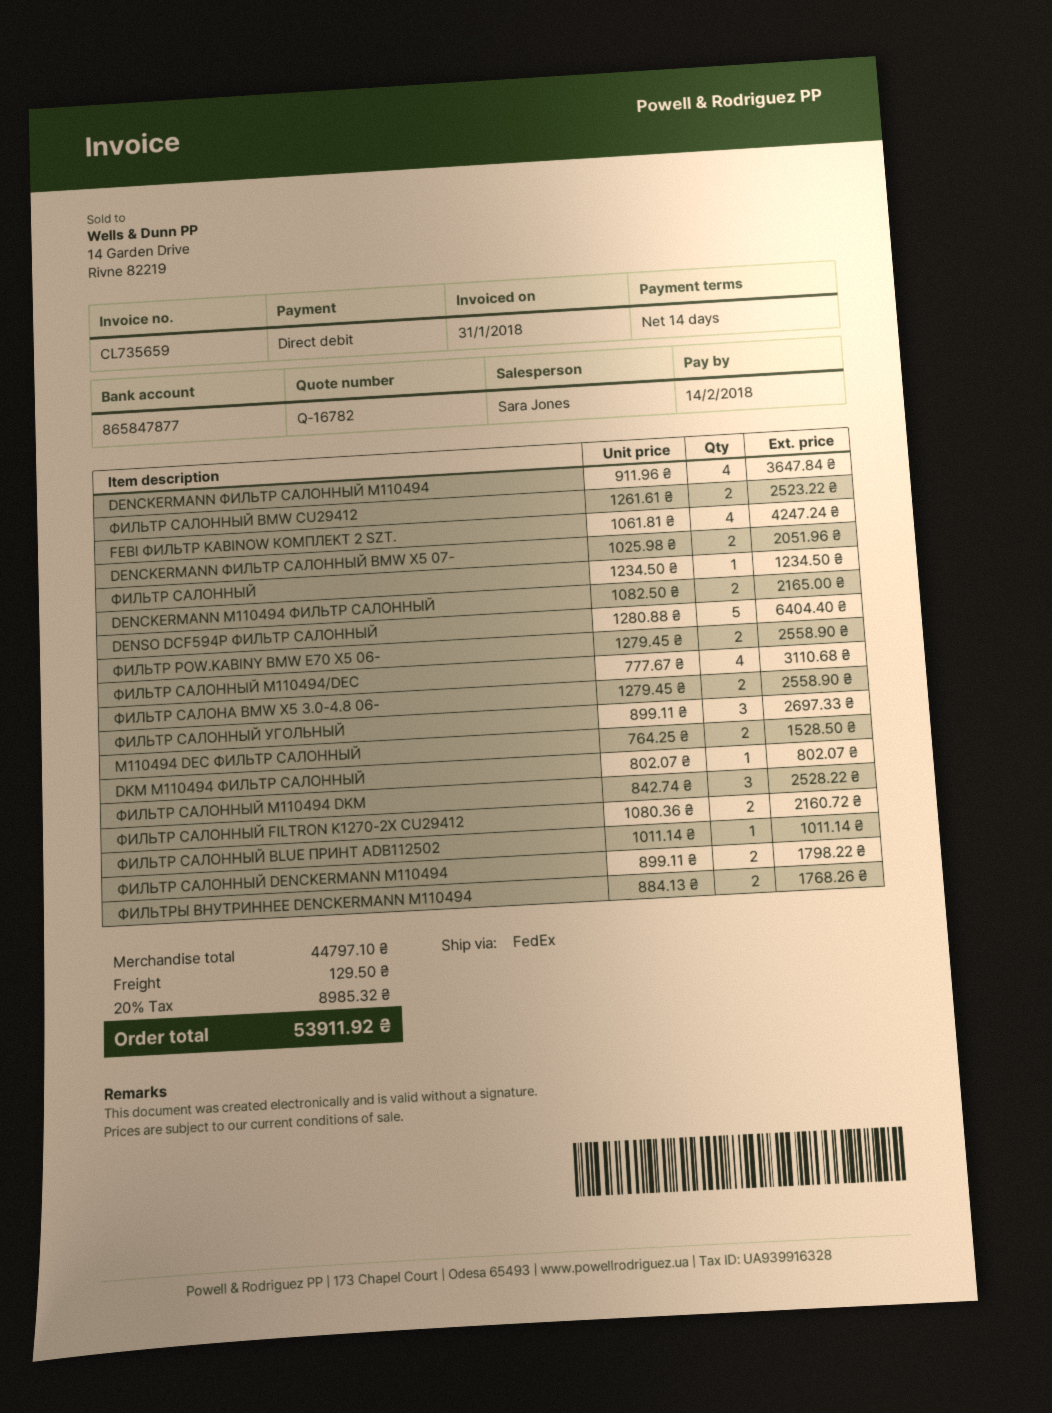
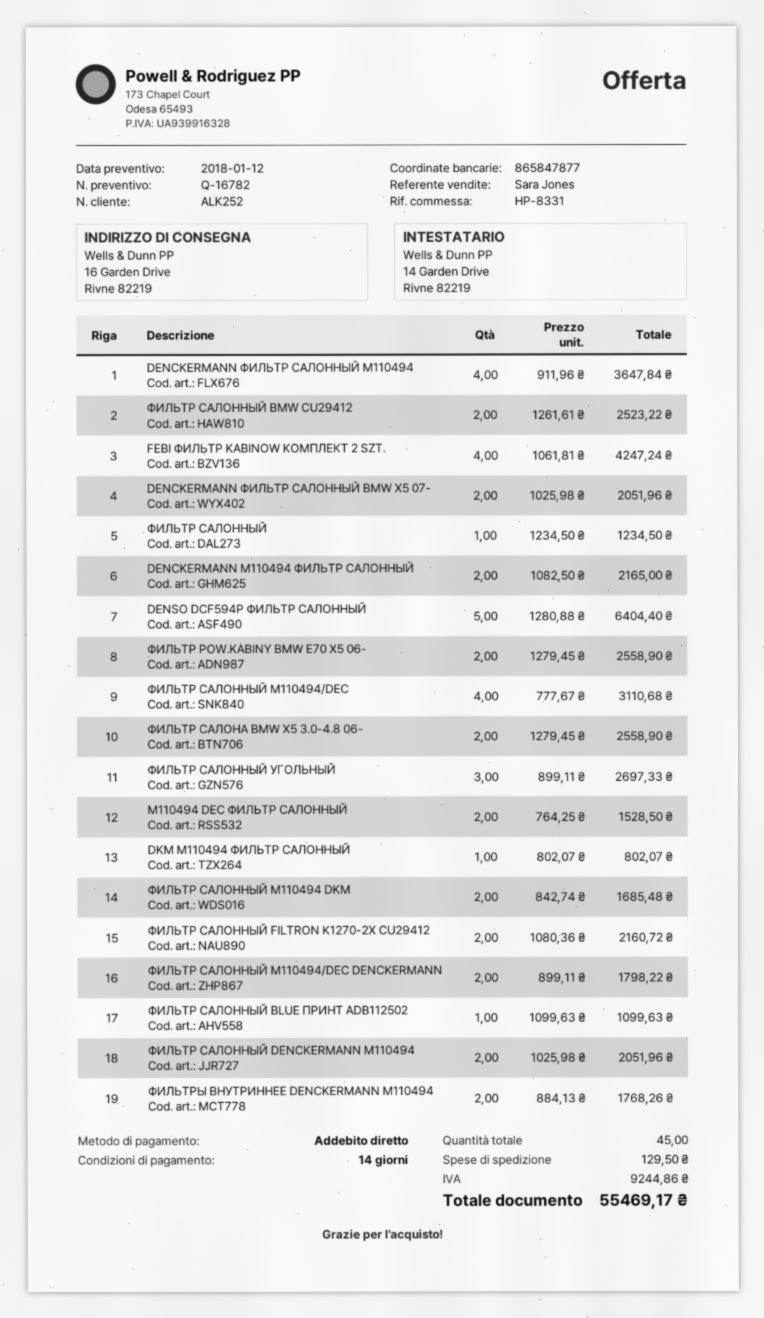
ФИЛЬТР САЛОННЫЙ M110494 DKM: 3 x 842.74 = 2528.22 -> 2 x 842.74 = 1685.48
ФИЛЬТР САЛОННЫЙ BLUE ПРИНТ ADB112502: 1 x 1011.14 = 1011.14 -> 1 x 1099.63 = 1099.63
ФИЛЬТР САЛОННЫЙ DENCKERMANN M110494: 2 x 899.11 = 1798.22 -> 2 x 1025.98 = 2051.96
ФИЛЬТР САЛОННЫЙ M110494/DEC DENCKERMANN: none -> 2 x 899.11 = 1798.22
tax: 8985.32 -> 9244.86
total: 53911.92 -> 55469.17

